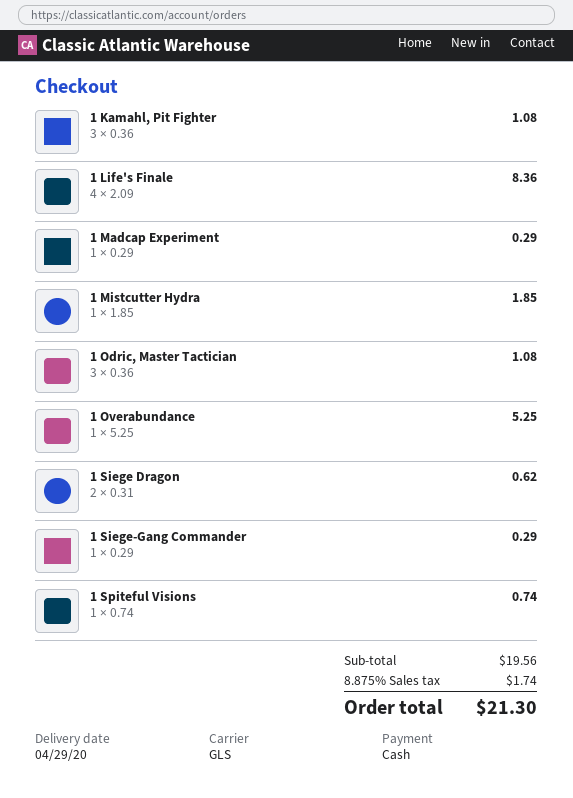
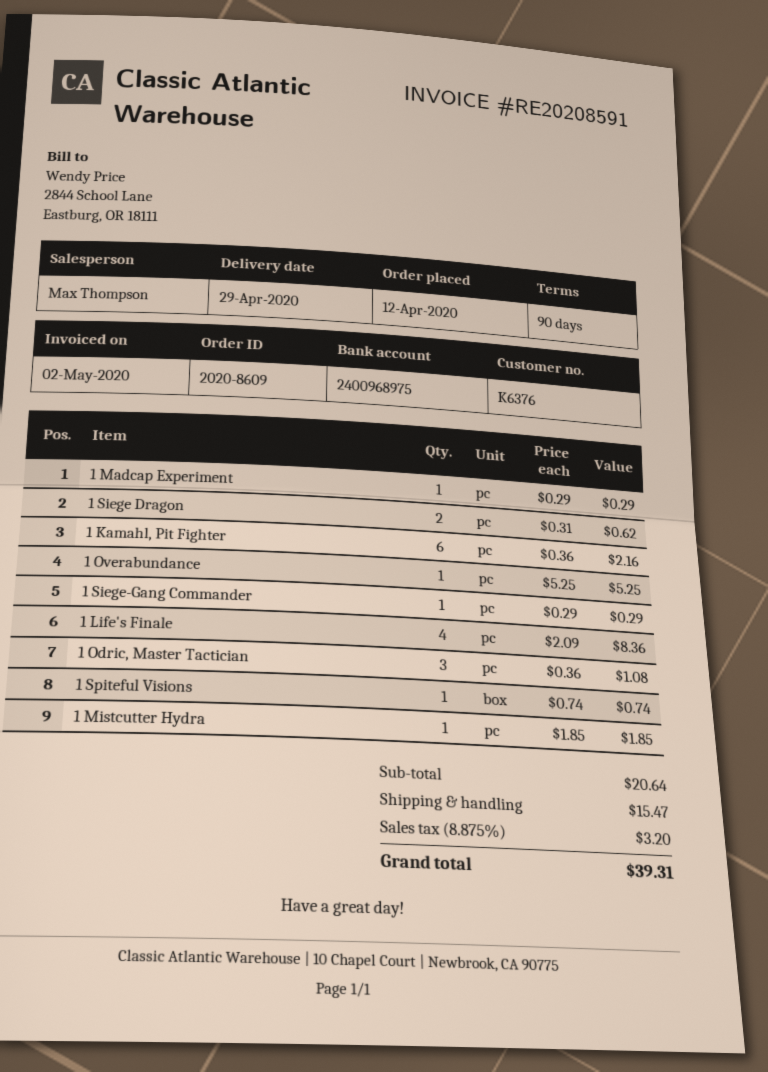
1 Kamahl, Pit Fighter: 3 x 0.36 = 1.08 -> 6 x 0.36 = 2.16
subtotal: 19.56 -> 20.64
shipping: none -> 15.47
tax: 8.875% = 1.74 -> 8.875% = 3.20
total: 21.30 -> 39.31

